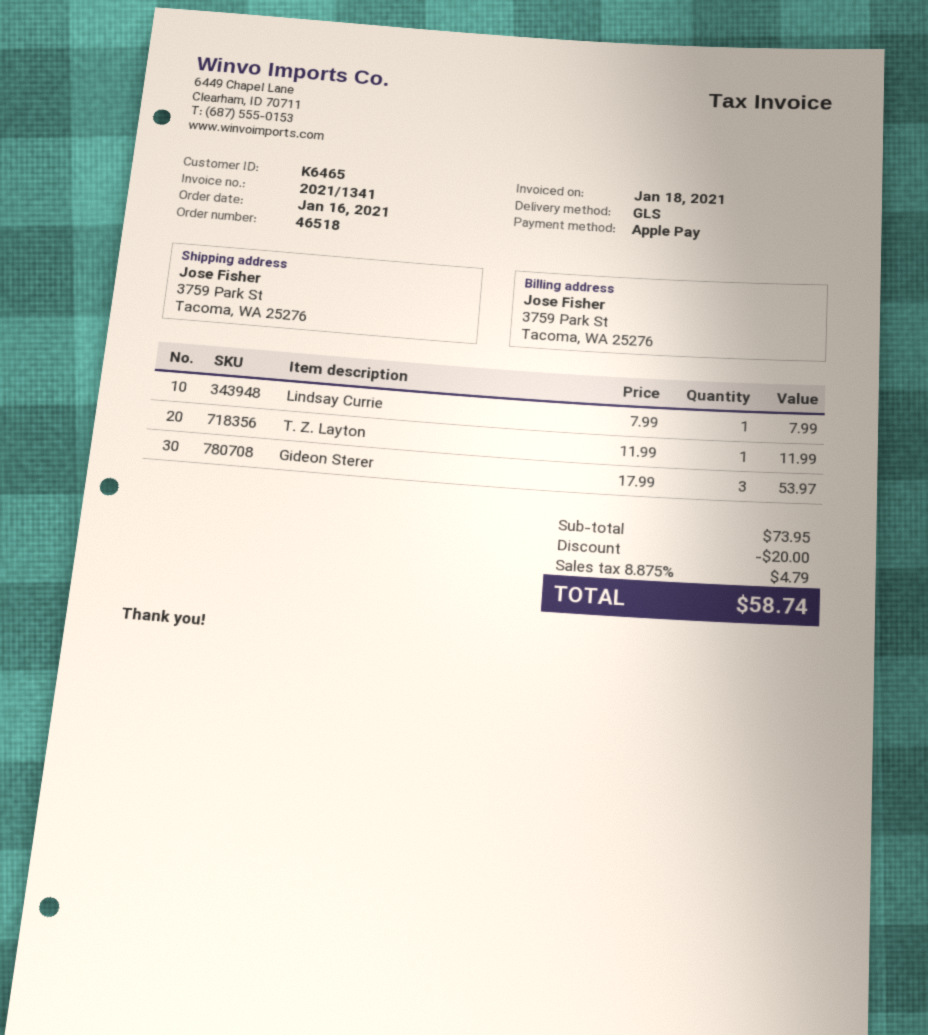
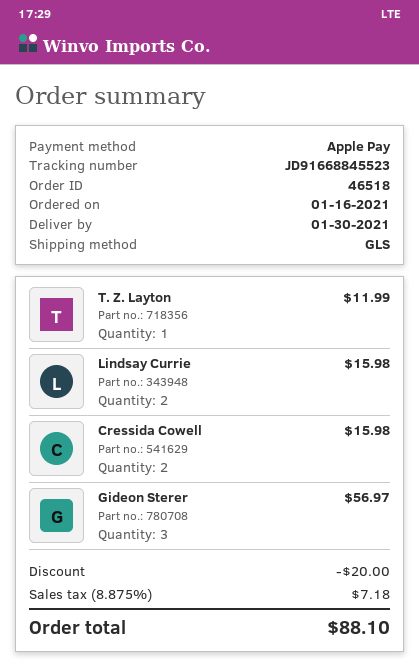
Lindsay Currie: 1 for 7.99 -> 2 for 15.98
Gideon Sterer: 3 for 53.97 -> 3 for 56.97
Cressida Cowell: none -> 2 for 15.98
tax: 8.875% = 4.79 -> 8.875% = 7.18
total: 58.74 -> 88.10

